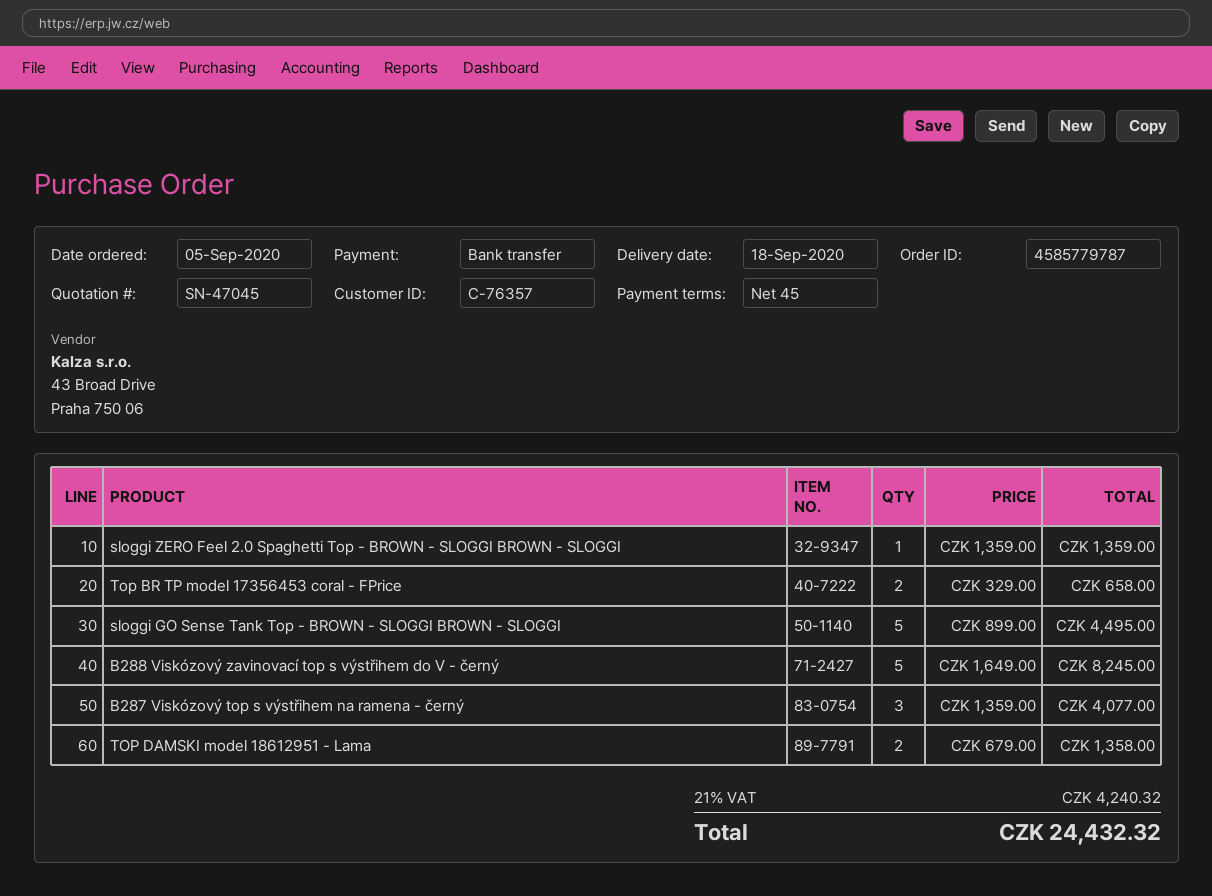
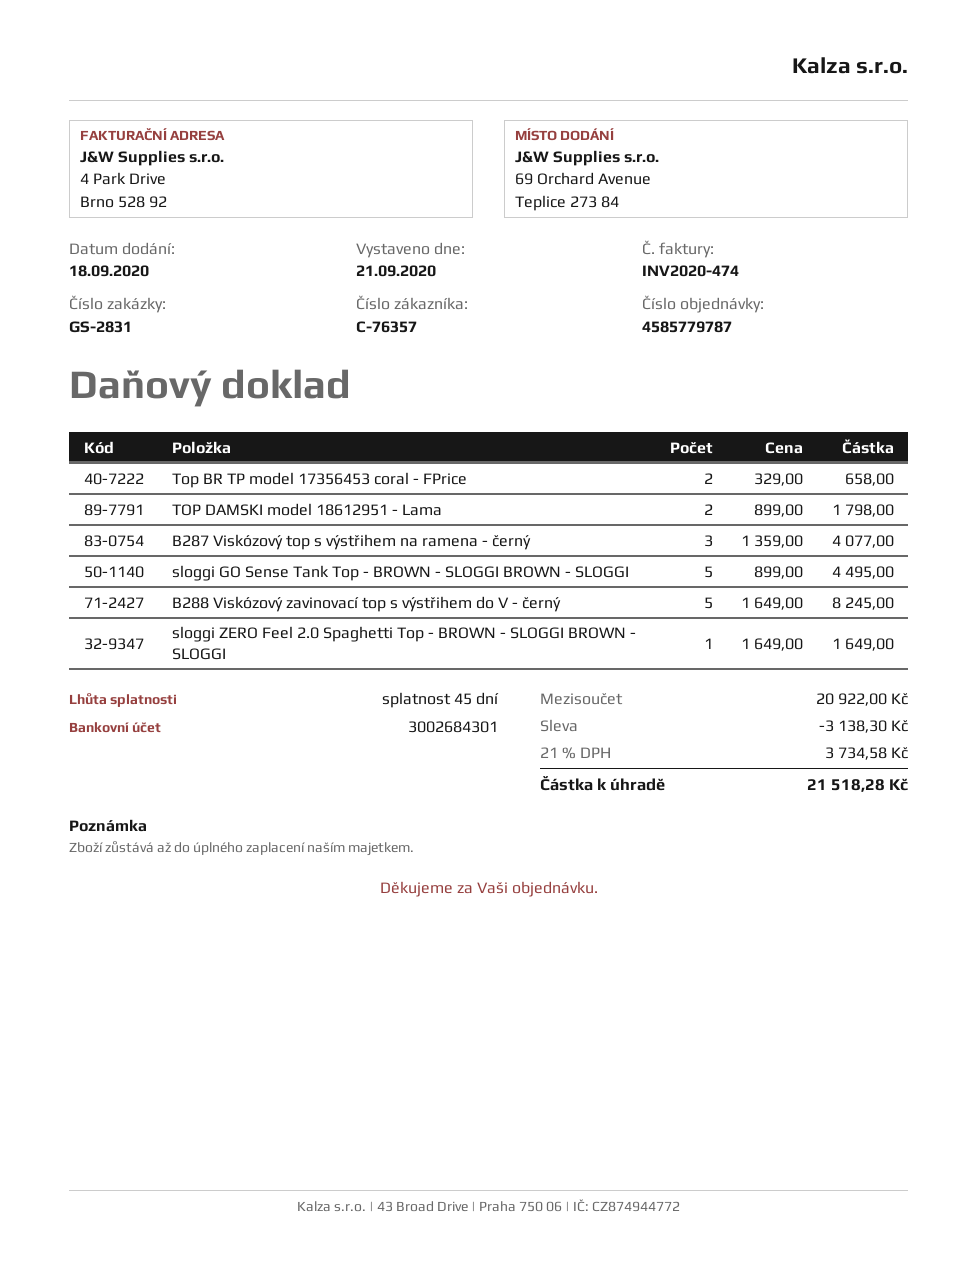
sloggi ZERO Feel 2.0 Spaghetti Top - BROWN - SLOGGI BROWN - SLOGGI: 1 x 1359.00 = 1359.00 -> 1 x 1649.00 = 1649.00
TOP DAMSKI model 18612951 - Lama: 2 x 679.00 = 1358.00 -> 2 x 899.00 = 1798.00
discount: none -> 3138.30
tax: 21% = 4240.32 -> 21% = 3734.58
total: 24432.32 -> 21518.28

